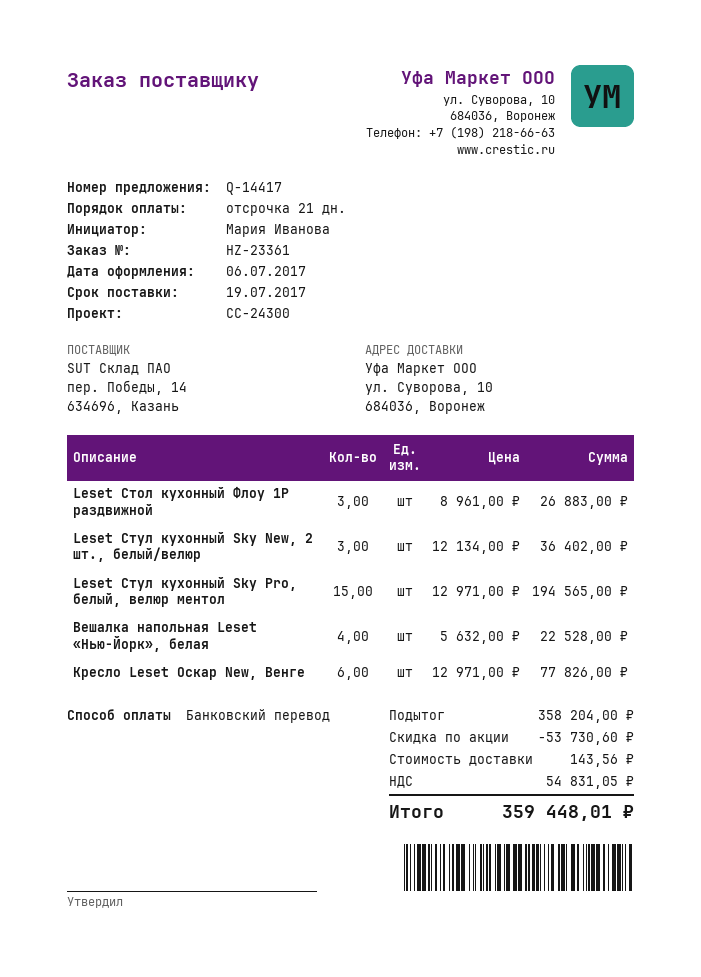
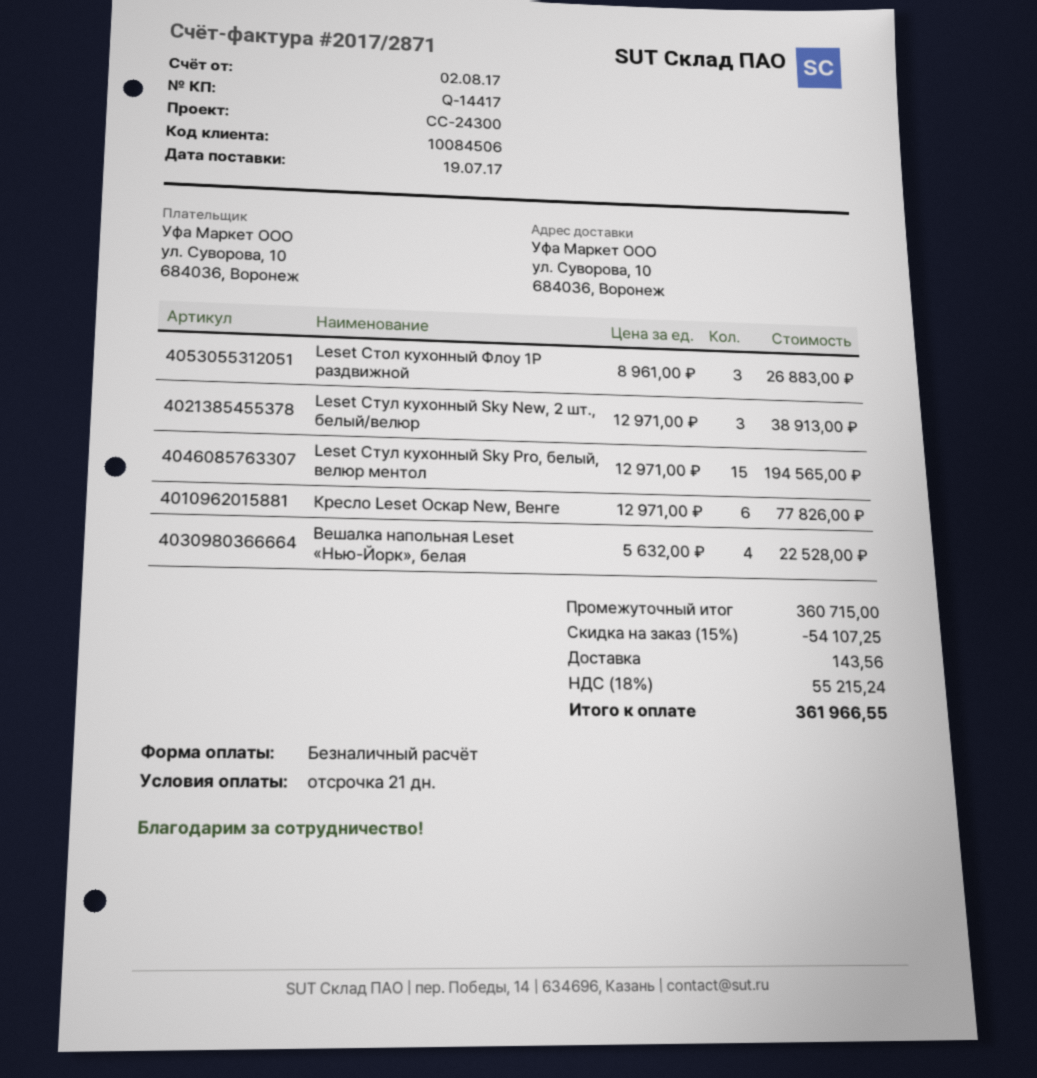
Leset Стул кухонный Sky New, 2 шт., белый/велюр: 3 x 12134.00 = 36402.00 -> 3 x 12971.00 = 38913.00
subtotal: 358204.00 -> 360715.00
discount: 53730.60 -> 54107.25
tax: 54831.05 -> 55215.24
total: 359448.01 -> 361966.55

